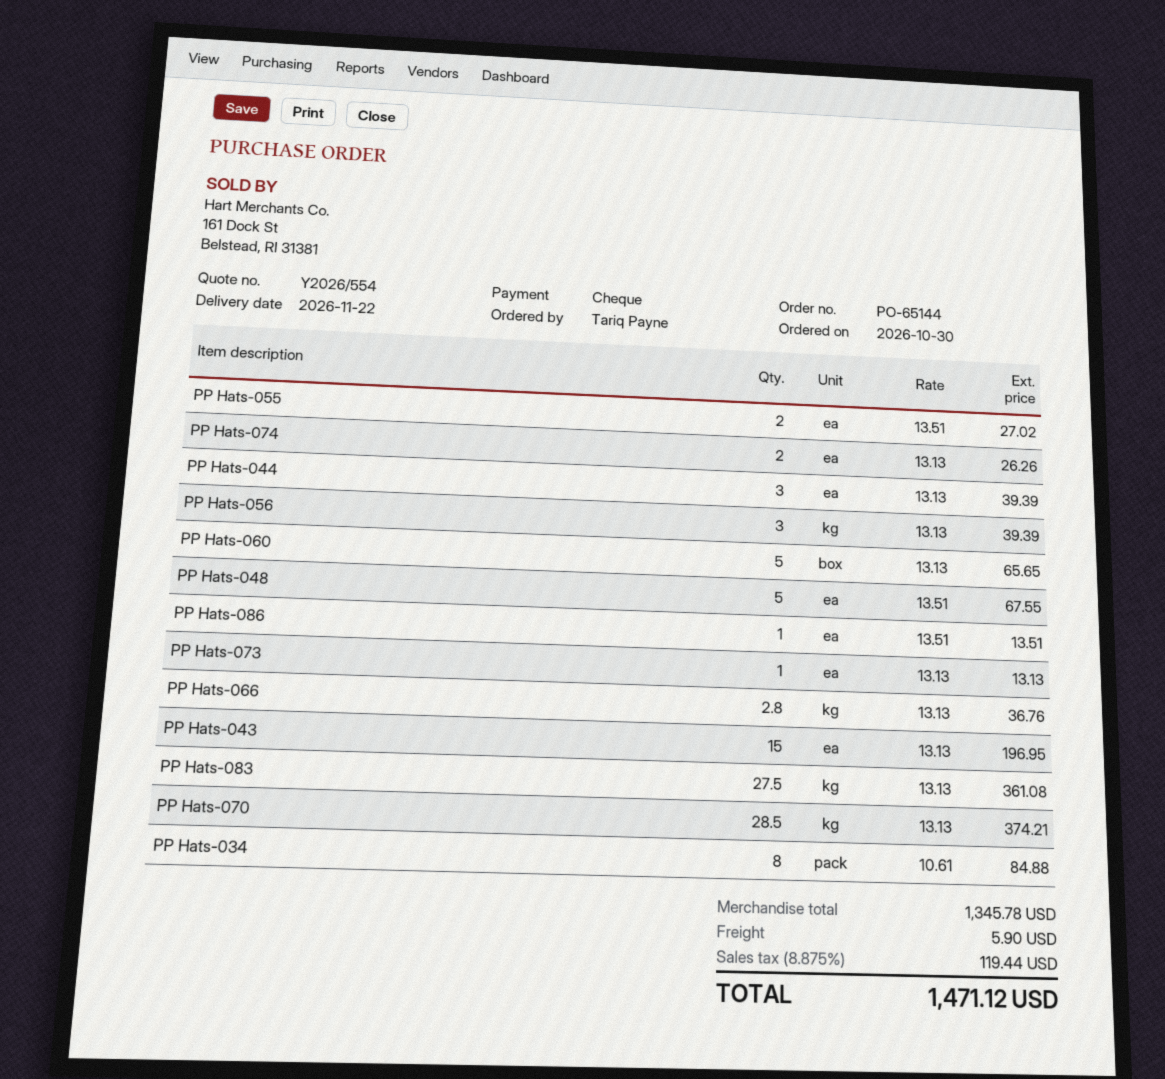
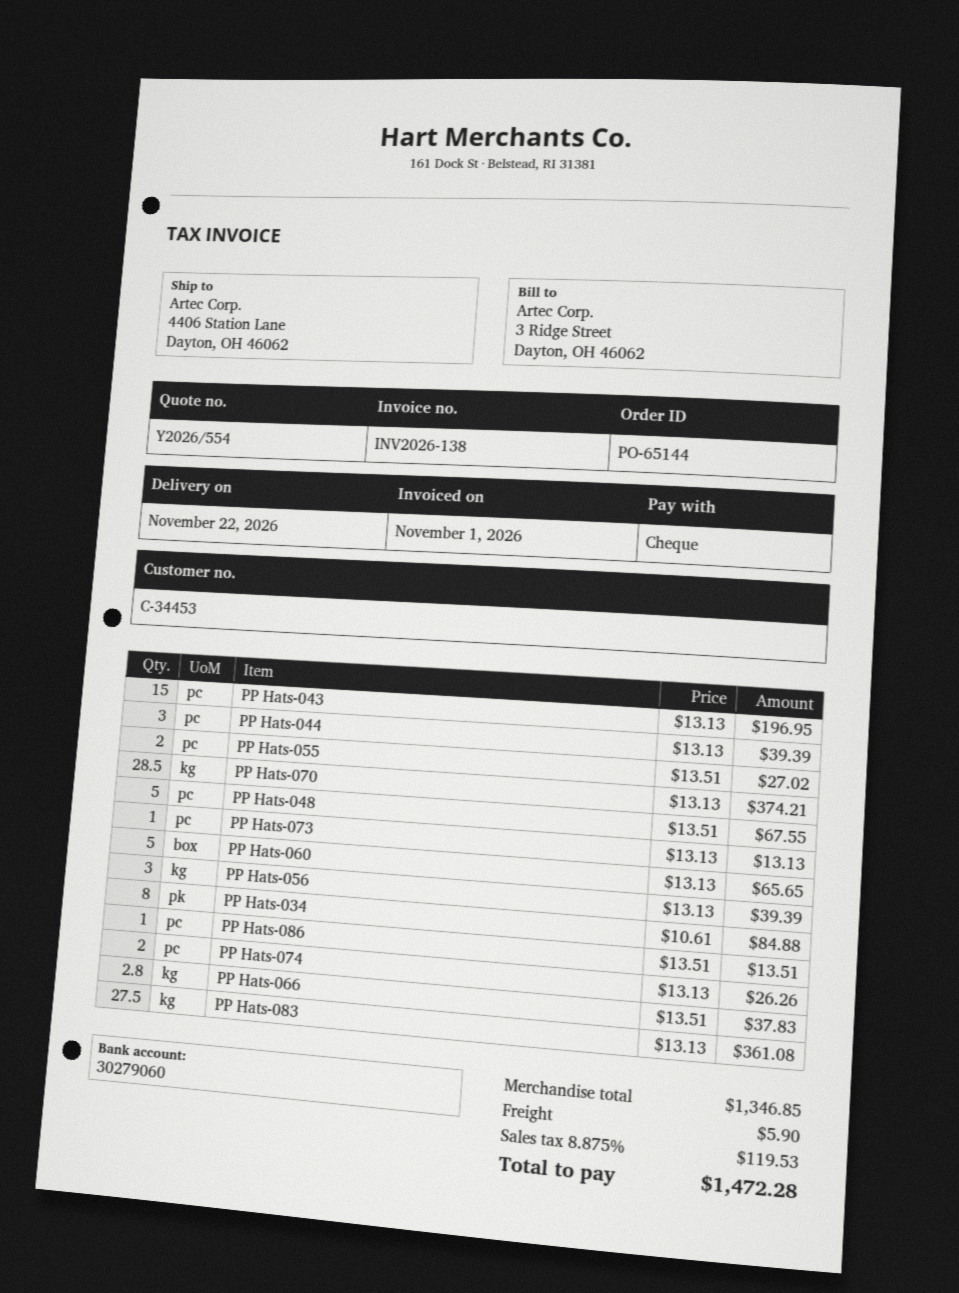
PP Hats-066: 2.8 x 13.13 = 36.76 -> 2.8 x 13.51 = 37.83
subtotal: 1345.78 -> 1346.85
tax: 8.875% = 119.44 -> 8.875% = 119.53
total: 1471.12 -> 1472.28

